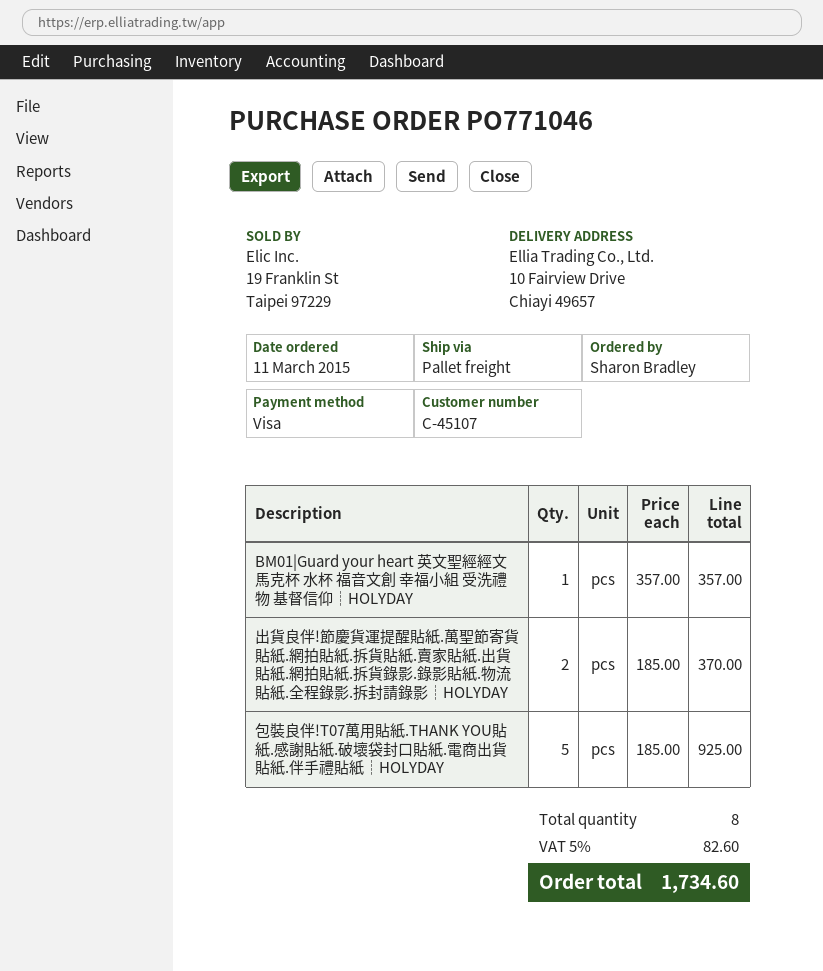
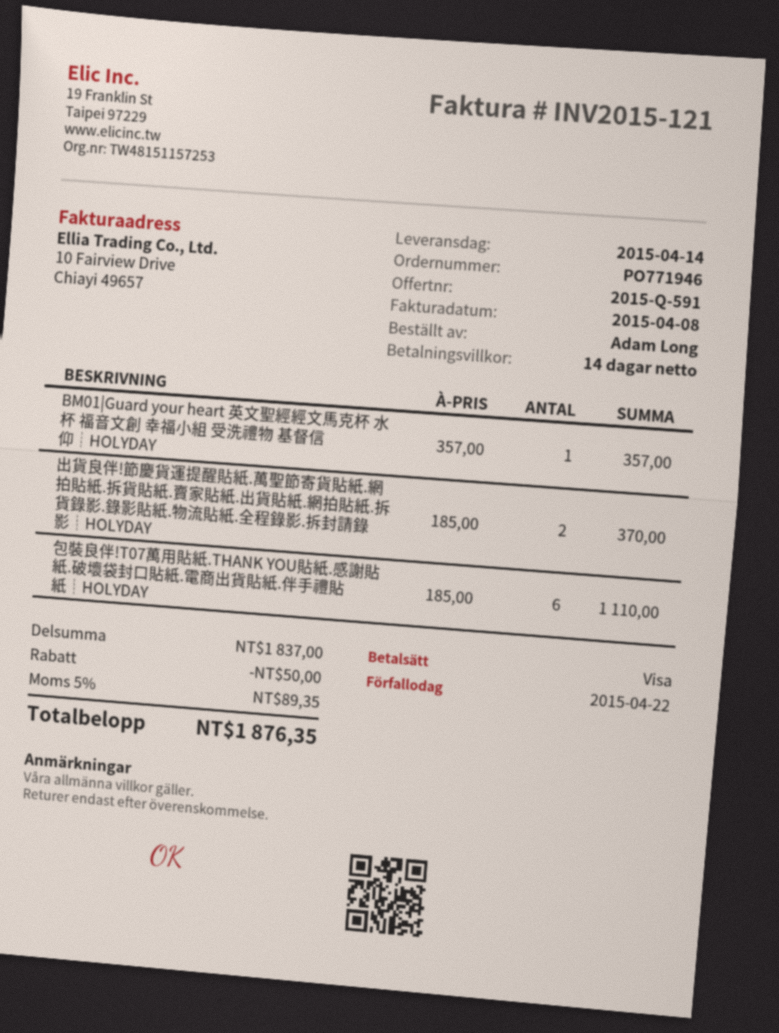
order number: PO771046 -> PO771946
ordered by: Sharon Bradley -> Adam Long
包裝良伴!T07萬用貼紙.THANK YOU貼紙.感謝貼紙.破壞袋封口貼紙.電商出貨貼紙.伴手禮貼紙┊HOLYDAY: 5 x 185.00 = 925.00 -> 6 x 185.00 = 1110.00
discount: none -> 50.00
tax: 5% = 82.60 -> 5% = 89.35
total: 1734.60 -> 1876.35

